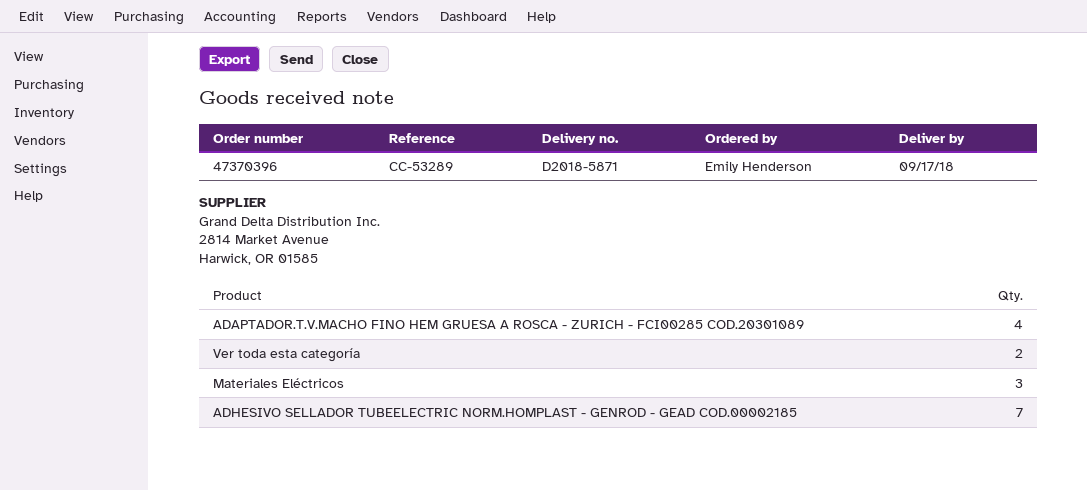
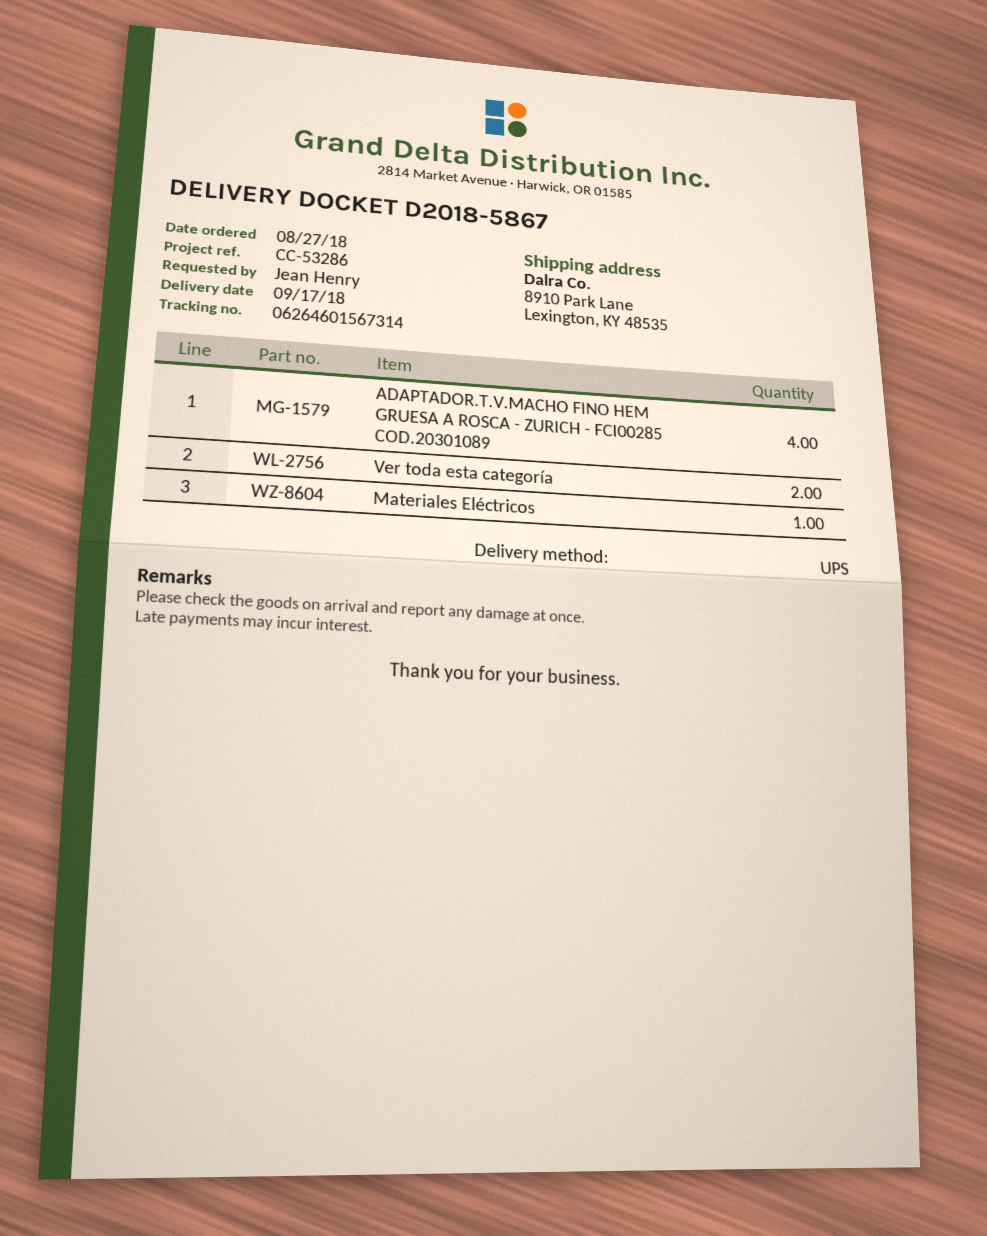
delivery note number: D2018-5871 -> D2018-5867
reference: CC-53289 -> CC-53286
ordered by: Emily Henderson -> Jean Henry
Materiales Eléctricos: 3 -> 1
ADHESIVO SELLADOR TUBEELECTRIC NORM.HOMPLAST - GENROD - GEAD COD.00002185: 7 -> none

